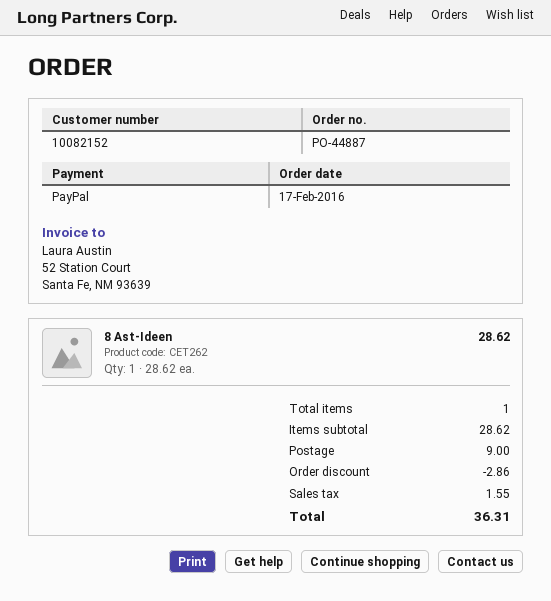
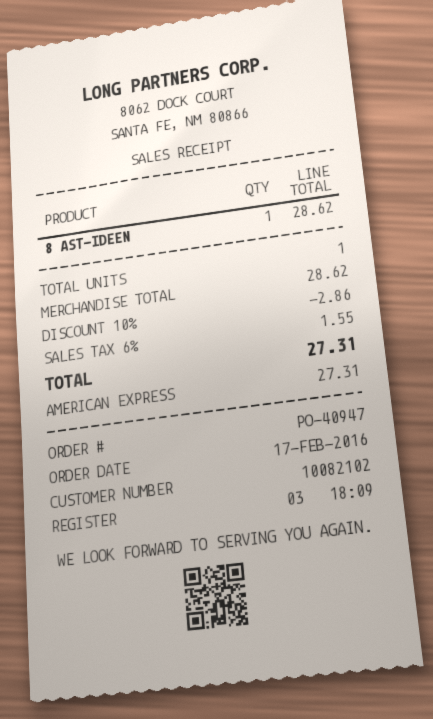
order number: PO-44887 -> PO-40947
customer number: 10082152 -> 10082102
payment method: PayPal -> American Express
shipping: 9.00 -> none
total: 36.31 -> 27.31

